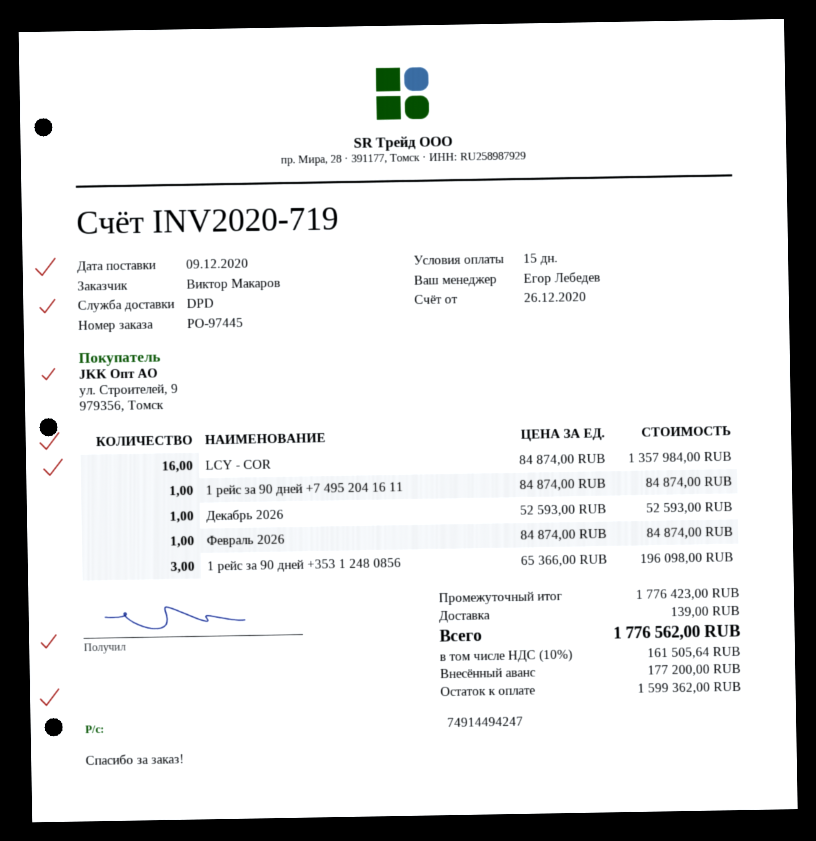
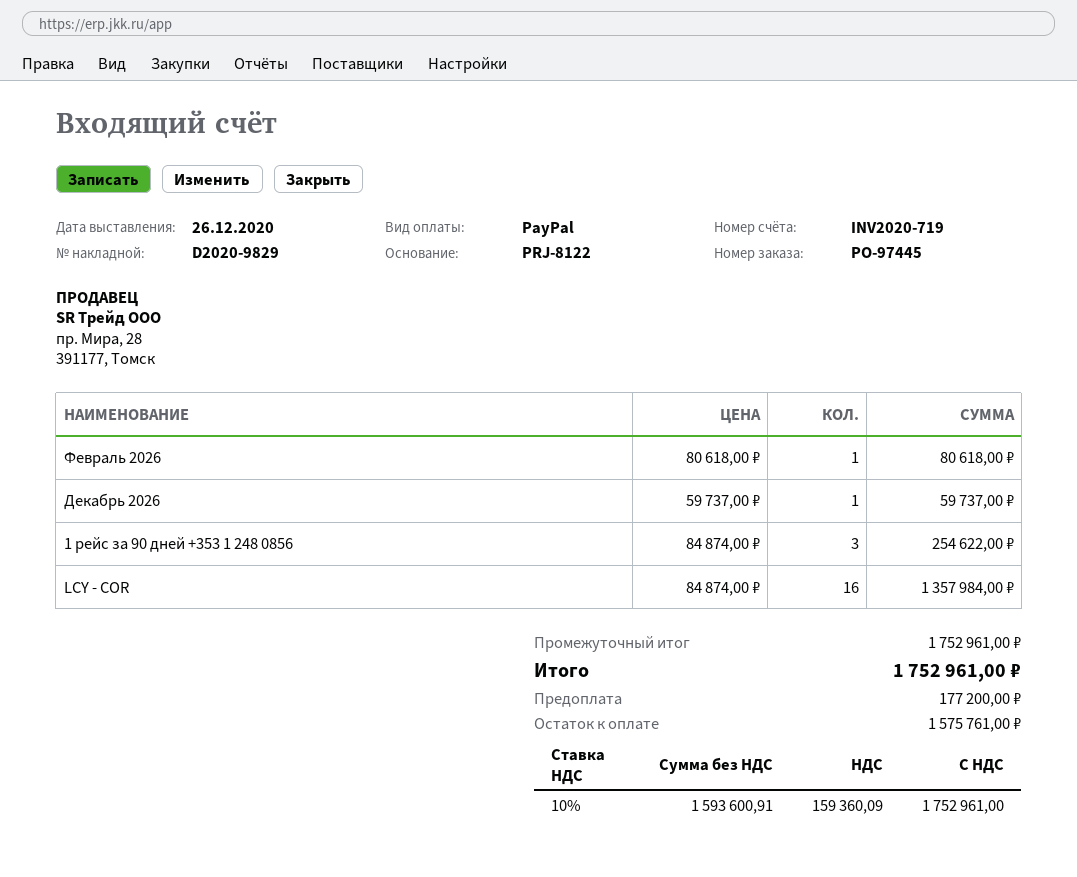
1 рейс за 90 дней +7 495 204 16 11: 1 x 84874.00 = 84874.00 -> none
Декабрь 2026: 1 x 52593.00 = 52593.00 -> 1 x 59737.00 = 59737.00
Февраль 2026: 1 x 84874.00 = 84874.00 -> 1 x 80618.00 = 80618.00
1 рейс за 90 дней +353 1 248 0856: 3 x 65366.00 = 196098.00 -> 3 x 84874.00 = 254622.00
subtotal: 1776423.00 -> 1752961.00
shipping: 139.00 -> none
tax: 10% = 161505.64 -> 10% = 159360.09
total: 1776562.00 -> 1752961.00
balance: 1599362.00 -> 1575761.00

